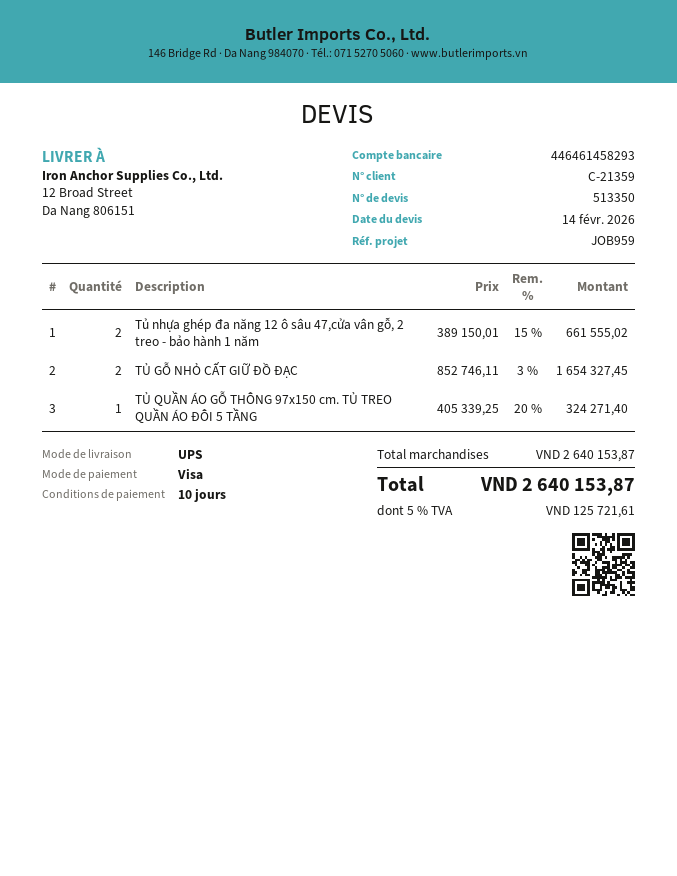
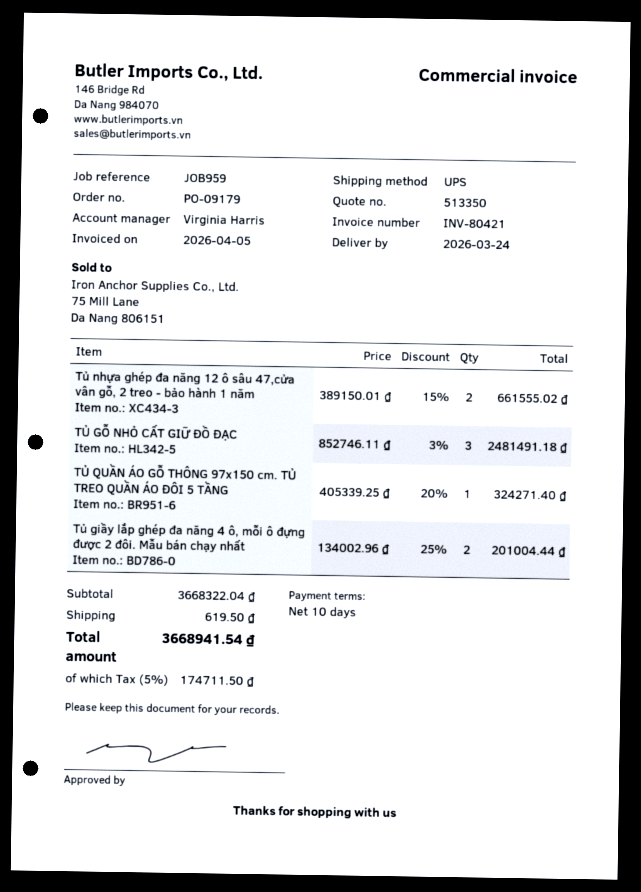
TỦ GỖ NHỎ CẤT GIỮ ĐỒ ĐẠC: 2 x 852746.11 - 3% = 1654327.45 -> 3 x 852746.11 - 3% = 2481491.18
Tủ giầy lắp ghép đa năng 4 ô, mỗi ô đựng được 2 đôi. Mẫu bán chạy nhất: none -> 2 x 134002.96 - 25% = 201004.44
subtotal: 2640153.87 -> 3668322.04
shipping: none -> 619.50
tax: 5% = 125721.61 -> 5% = 174711.50
total: 2640153.87 -> 3668941.54

